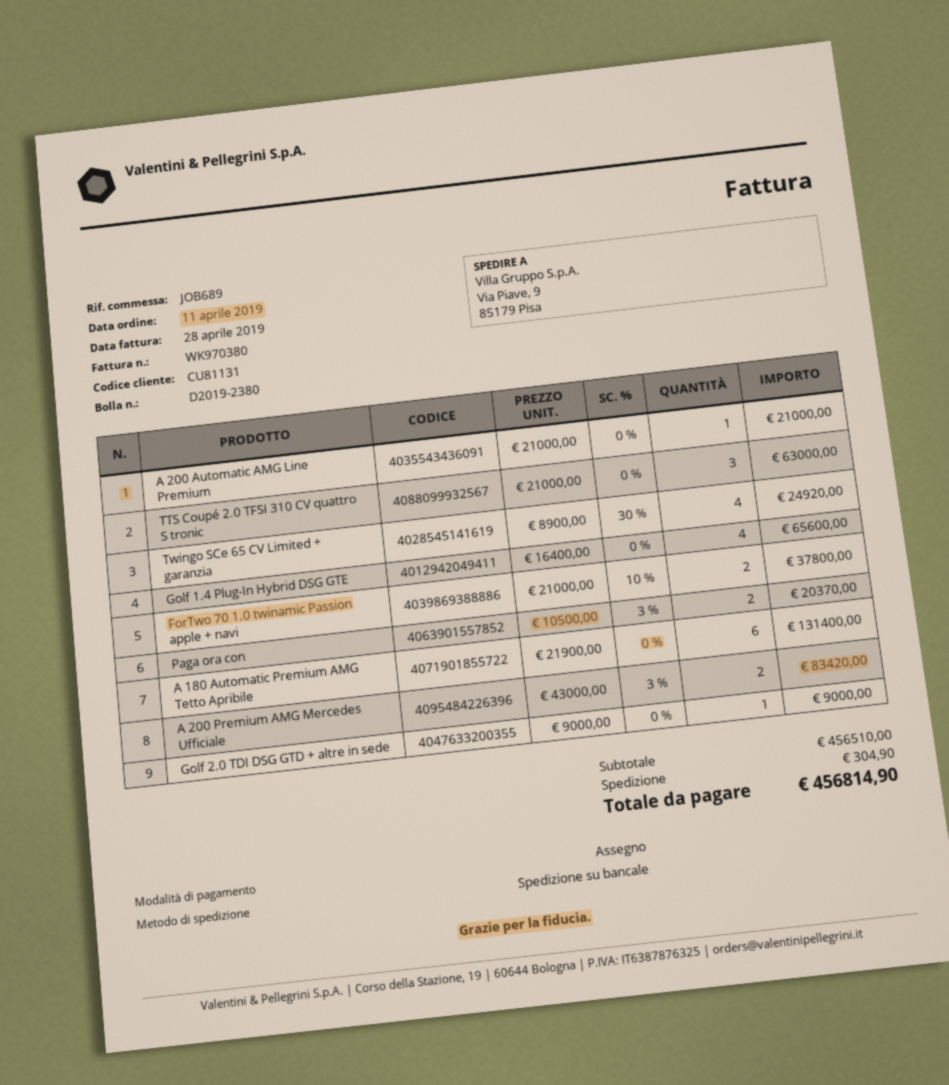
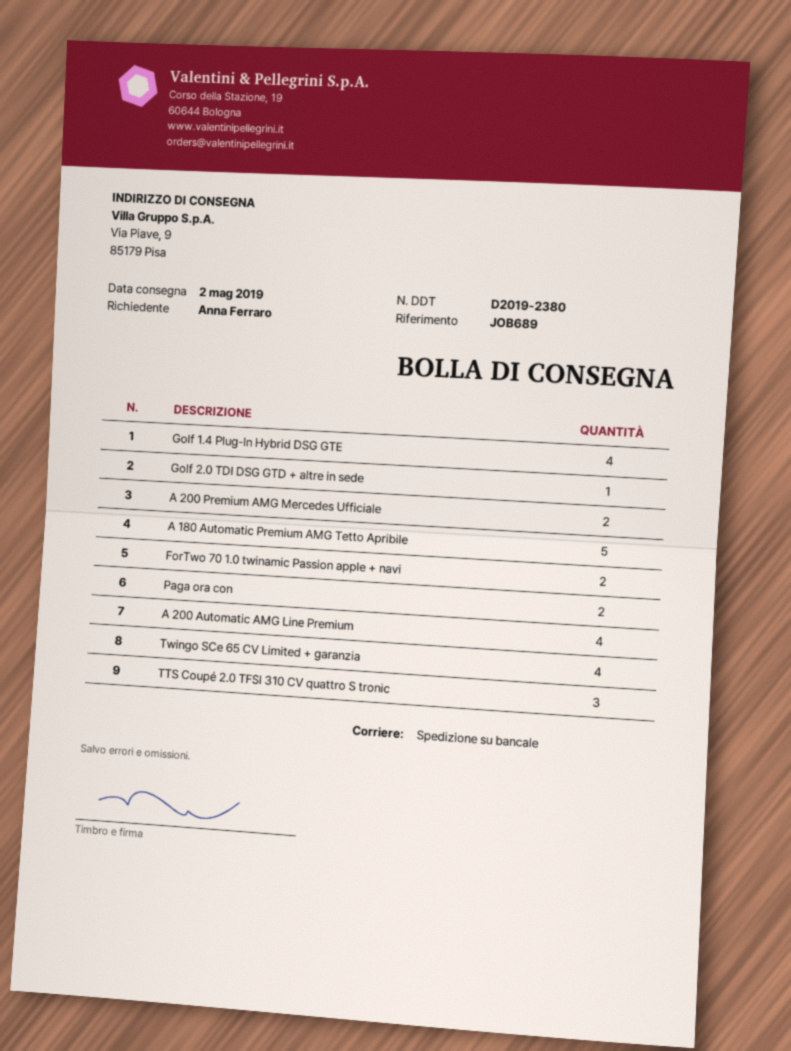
A 200 Automatic AMG Line Premium: 1 -> 4
A 180 Automatic Premium AMG Tetto Apribile: 6 -> 5

